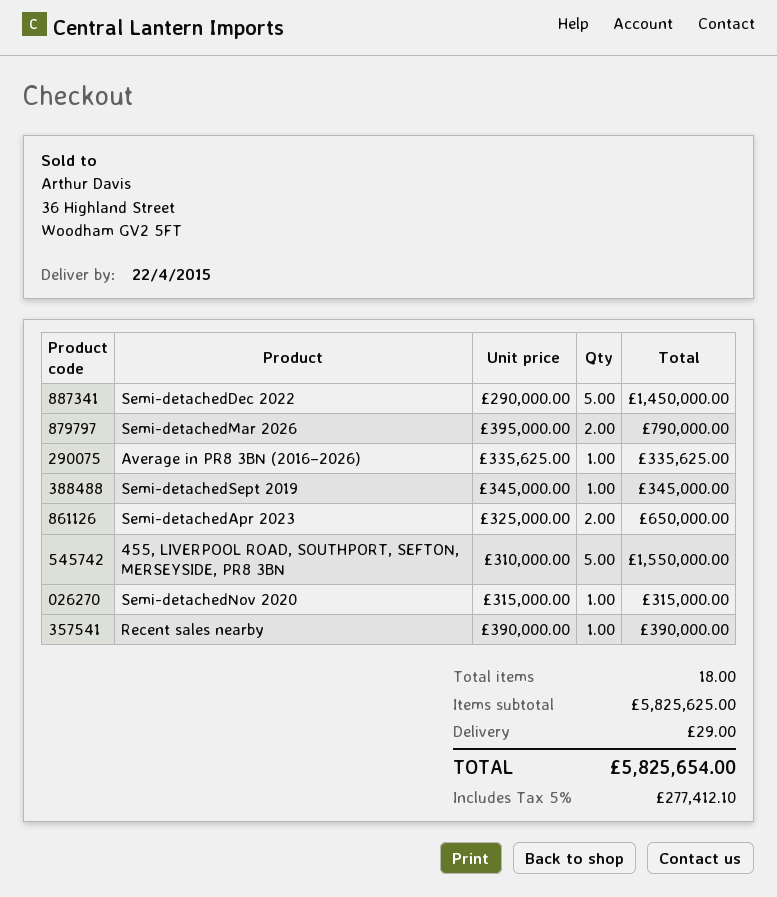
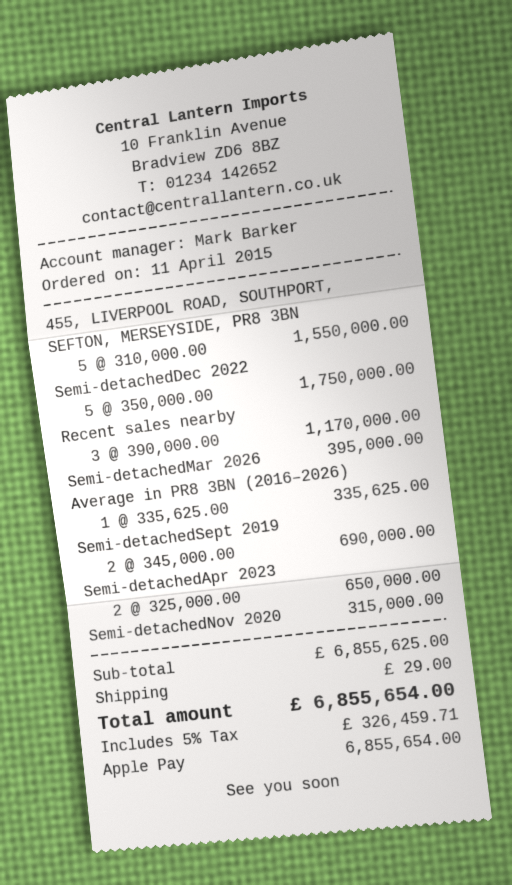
Semi-detachedDec 2022: 5 x 290000.00 = 1450000.00 -> 5 x 350000.00 = 1750000.00
Semi-detachedMar 2026: 2 x 395000.00 = 790000.00 -> 1 x 395000.00 = 395000.00
Semi-detachedSept 2019: 1 x 345000.00 = 345000.00 -> 2 x 345000.00 = 690000.00
Recent sales nearby: 1 x 390000.00 = 390000.00 -> 3 x 390000.00 = 1170000.00
subtotal: 5825625.00 -> 6855625.00
tax: 5% = 277412.10 -> 5% = 326459.71
total: 5825654.00 -> 6855654.00

